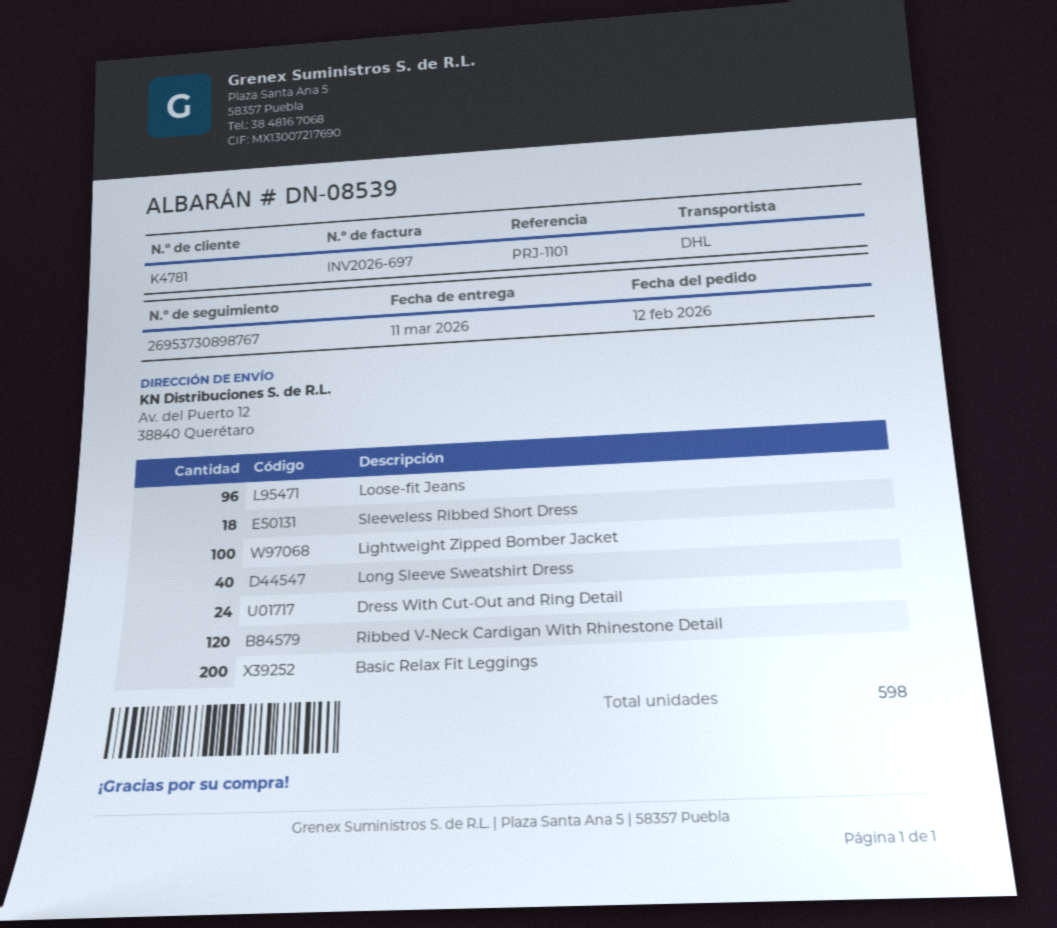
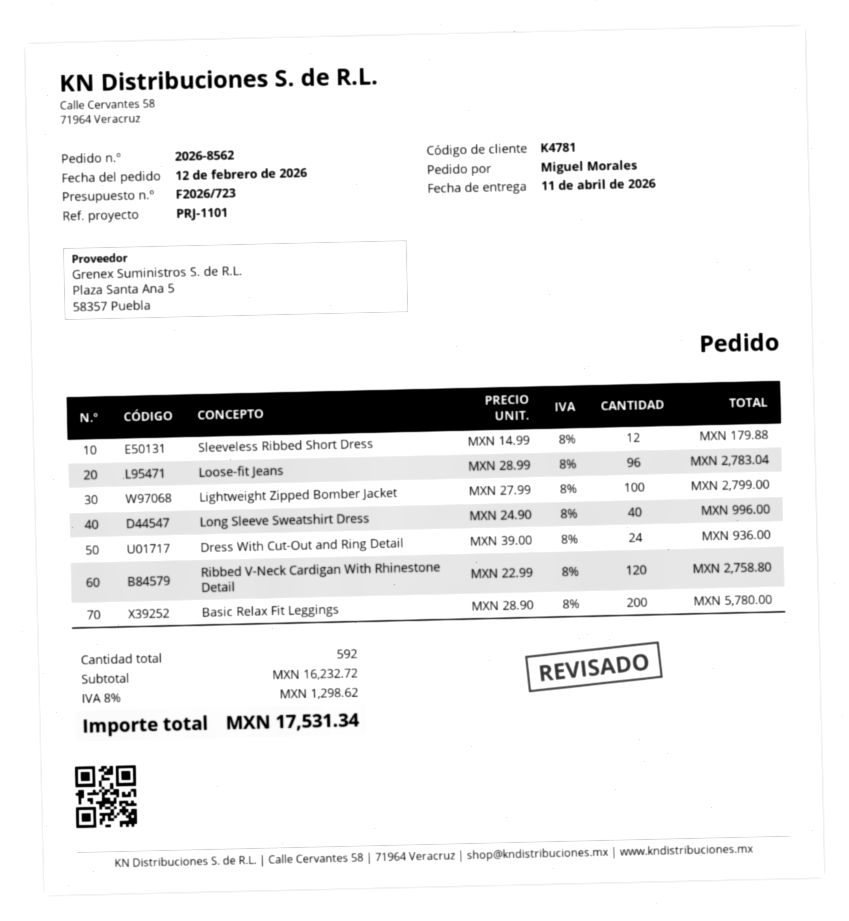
delivery date: 2026-03-11 -> 2026-04-11
Sleeveless Ribbed Short Dress: 18 -> 12
total quantity: 598 -> 592

